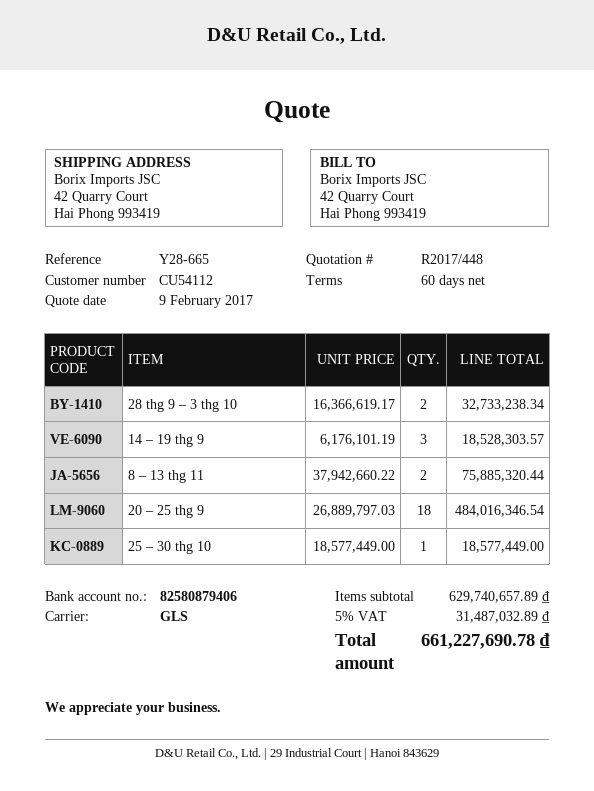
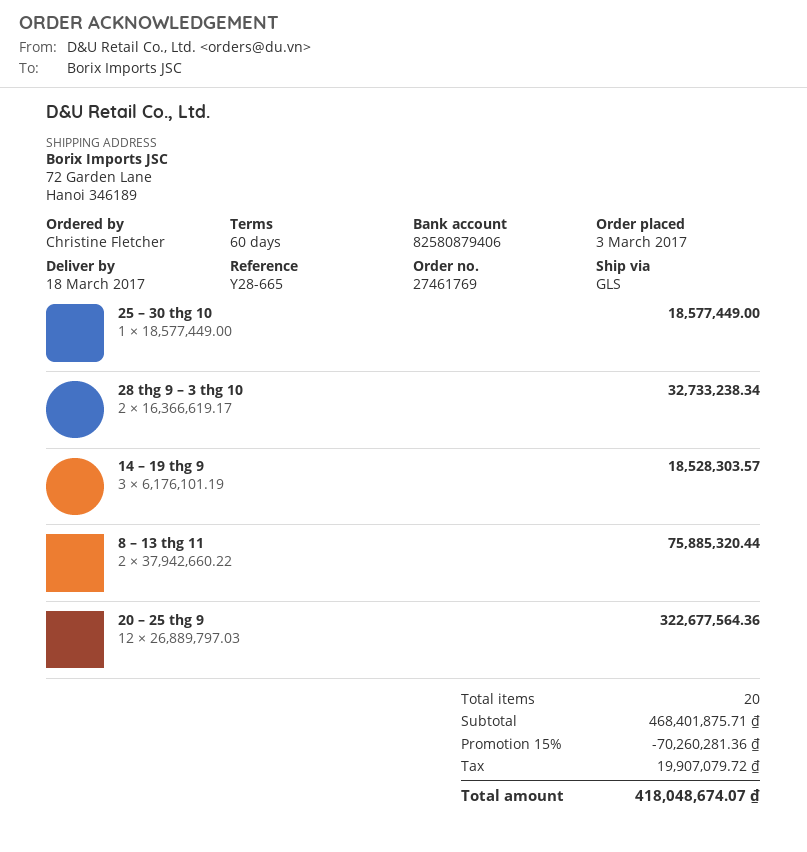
ship to: 42 Quarry Court, Hai Phong 993419 -> 72 Garden Lane, Hanoi 346189
20 – 25 thg 9: 18 x 26889797.03 = 484016346.54 -> 12 x 26889797.03 = 322677564.36
subtotal: 629740657.89 -> 468401875.71
discount: none -> 15% = 70260281.36
tax: 31487032.89 -> 19907079.72
total: 661227690.78 -> 418048674.07

